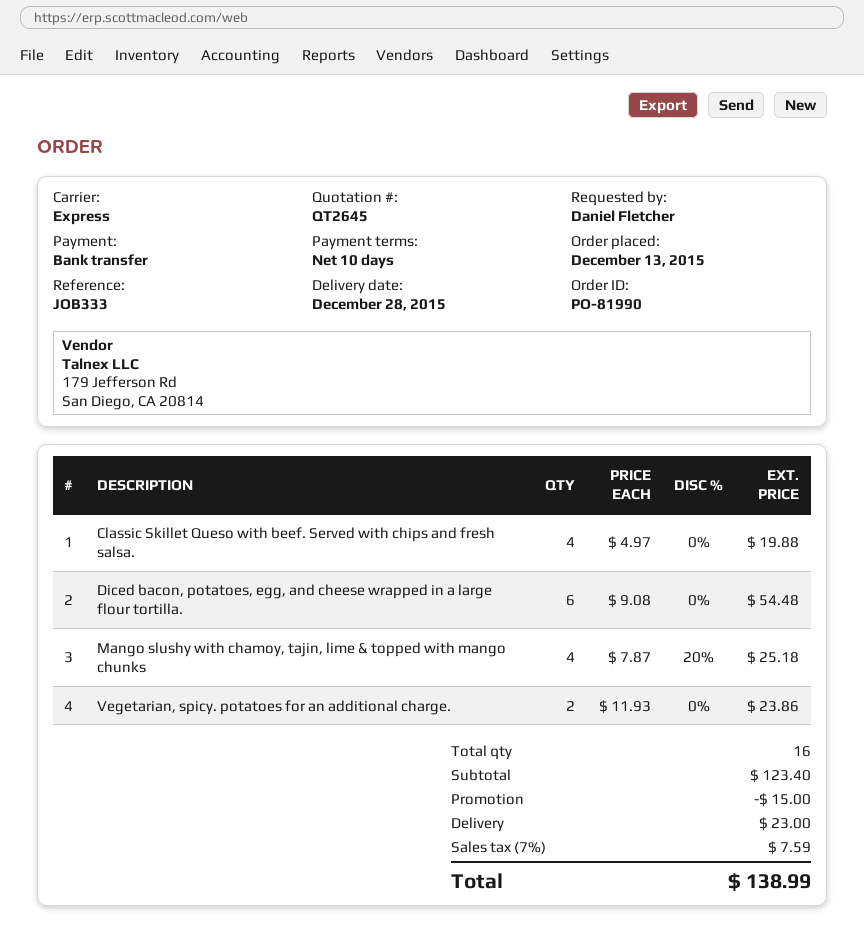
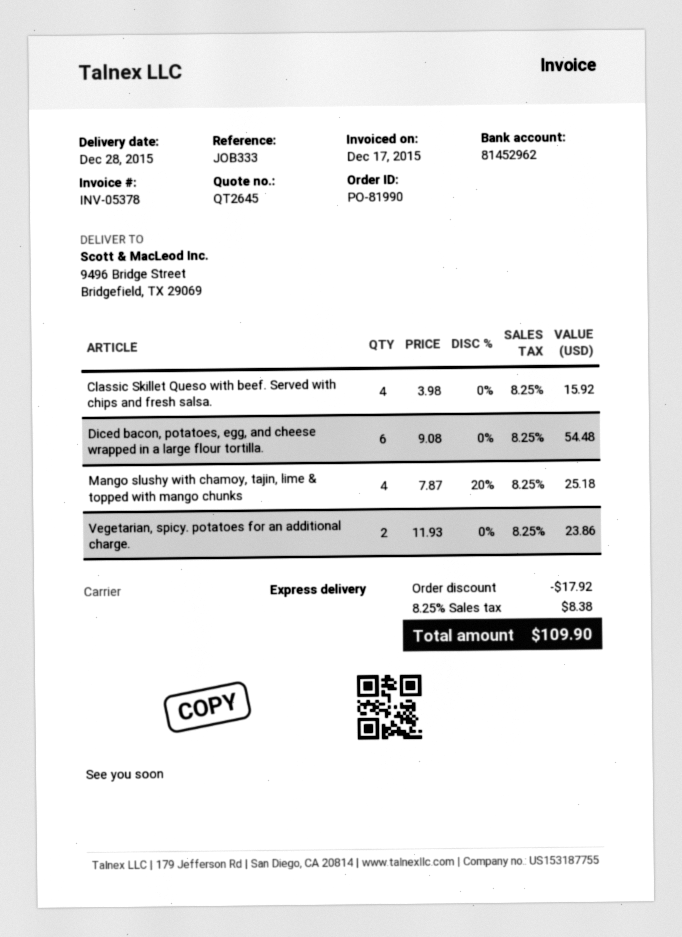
Classic Skillet Queso with beef. Served with chips and fresh salsa.: 4 x 4.97 = 19.88 -> 4 x 3.98 = 15.92
discount: 15.00 -> 17.92
shipping: 23.00 -> none
tax: 7% = 7.59 -> 8.25% = 8.38
total: 138.99 -> 109.90

